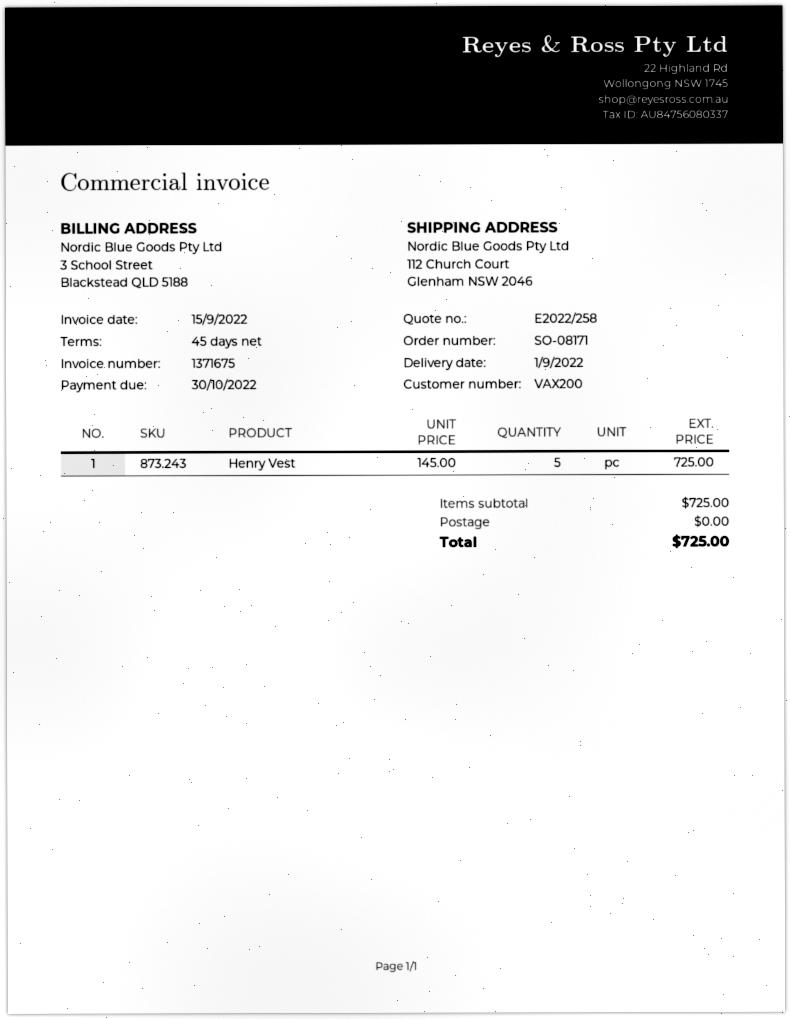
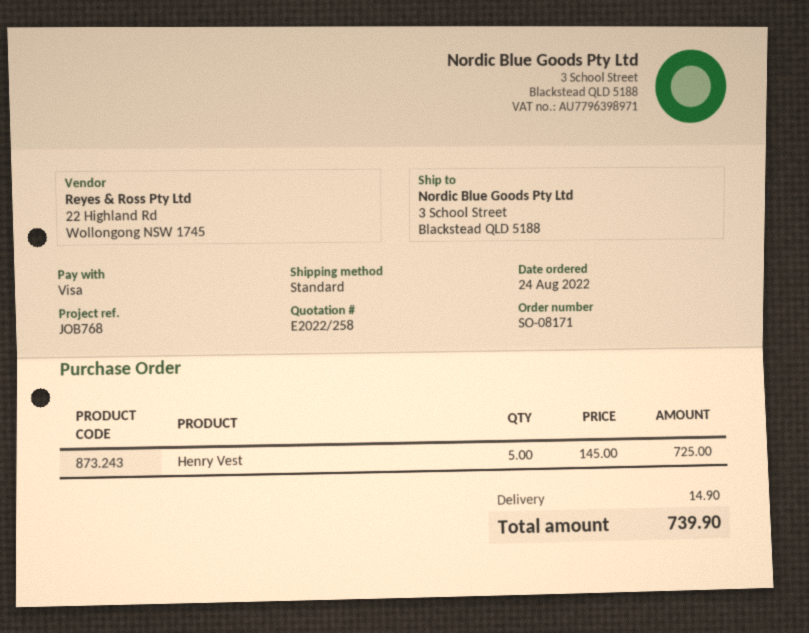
ship to: 112 Church Court, Glenham NSW 2046 -> 3 School Street, Blackstead QLD 5188
shipping: 0.00 -> 14.90
total: 725.00 -> 739.90

